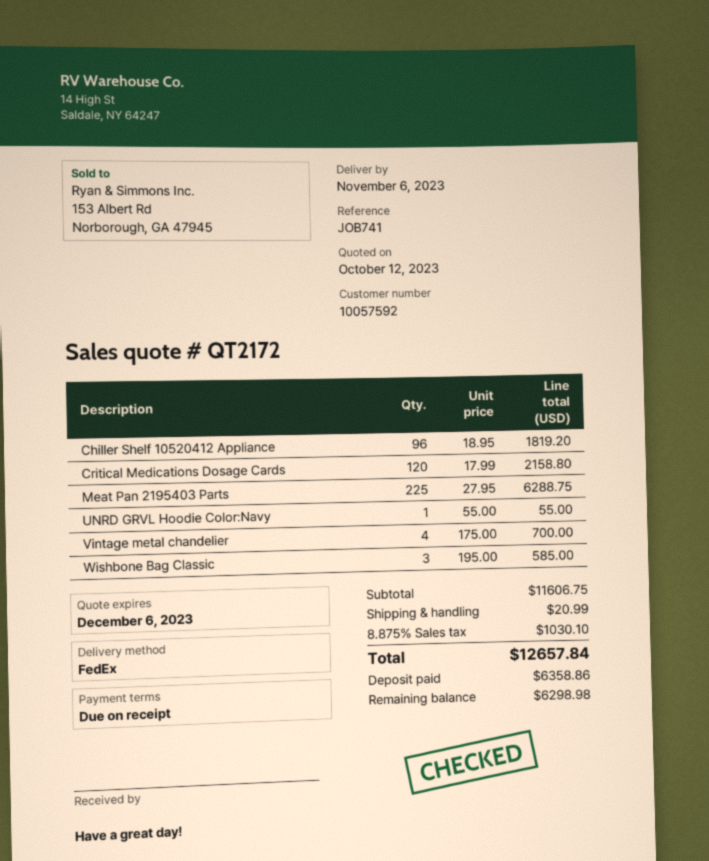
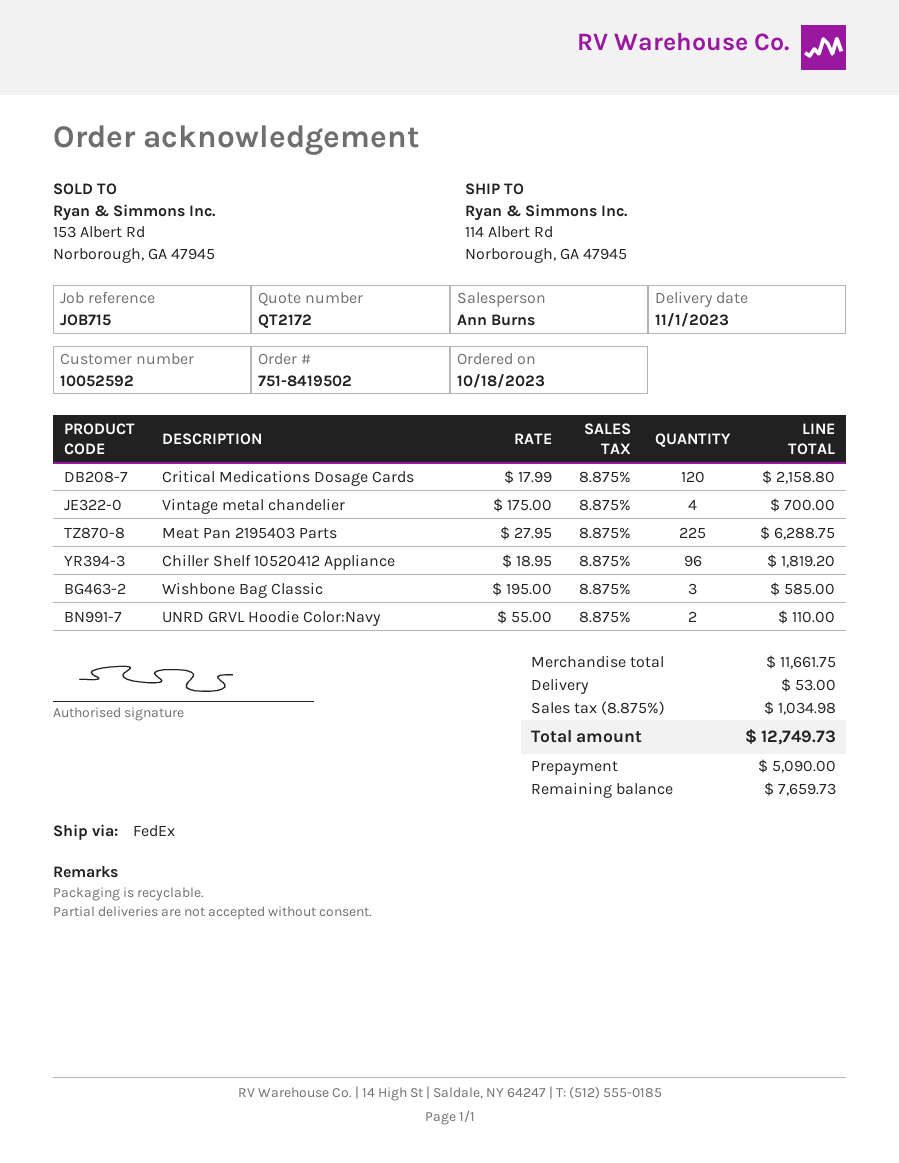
delivery date: 2023-11-06 -> 2023-11-01
customer number: 10057592 -> 10052592
reference: JOB741 -> JOB715
UNRD GRVL Hoodie Color:Navy: 1 x 55.00 = 55.00 -> 2 x 55.00 = 110.00
subtotal: 11606.75 -> 11661.75
shipping: 20.99 -> 53.00
tax: 8.875% = 1030.10 -> 8.875% = 1034.98
total: 12657.84 -> 12749.73
deposit: 6358.86 -> 5090.00
balance: 6298.98 -> 7659.73

